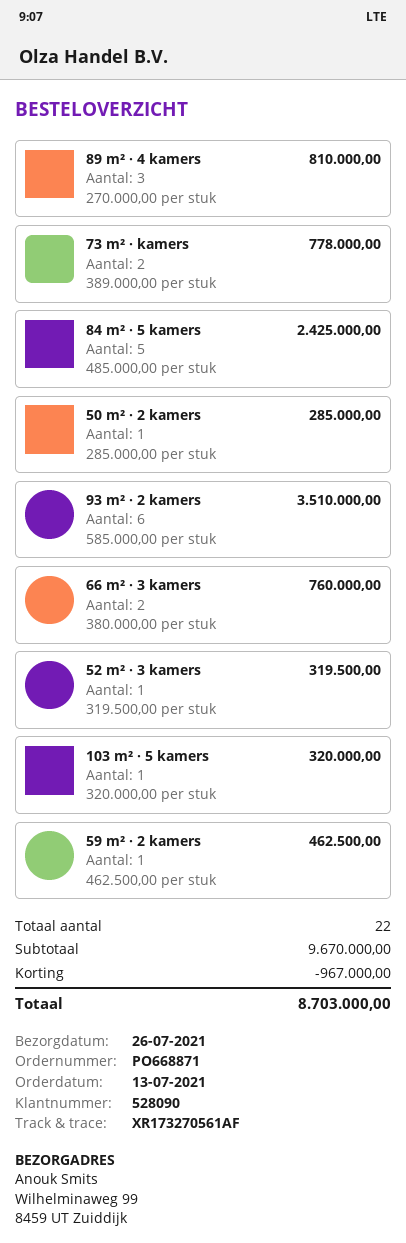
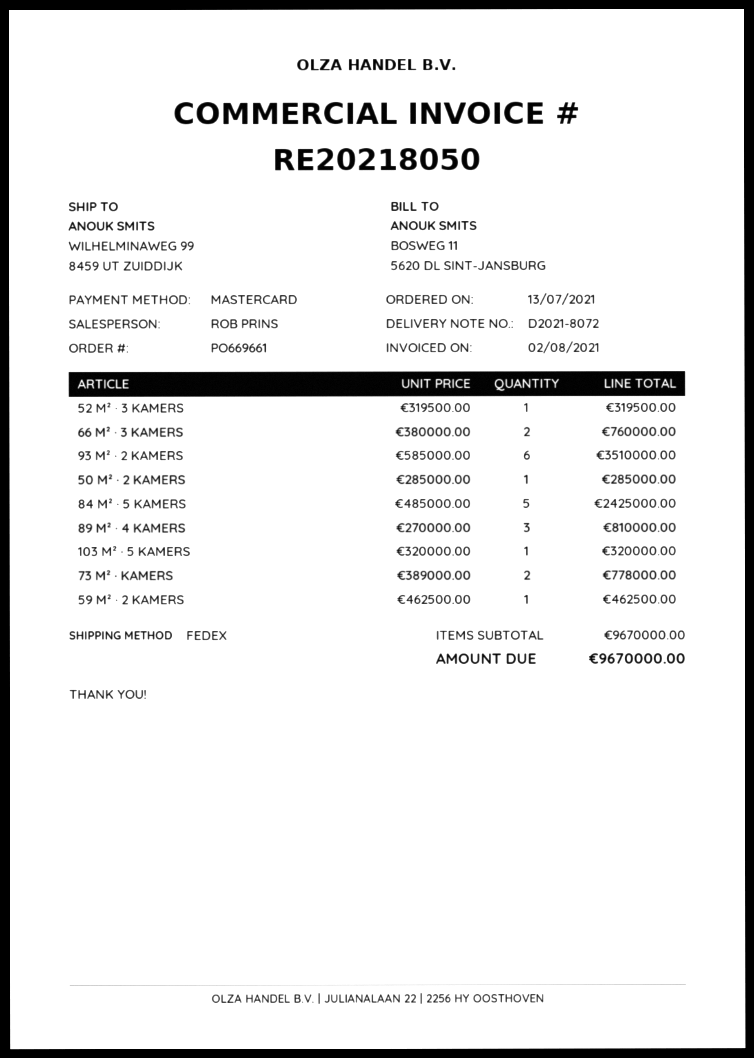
order number: PO668871 -> PO669661
discount: 967000.00 -> none
total: 8703000.00 -> 9670000.00

